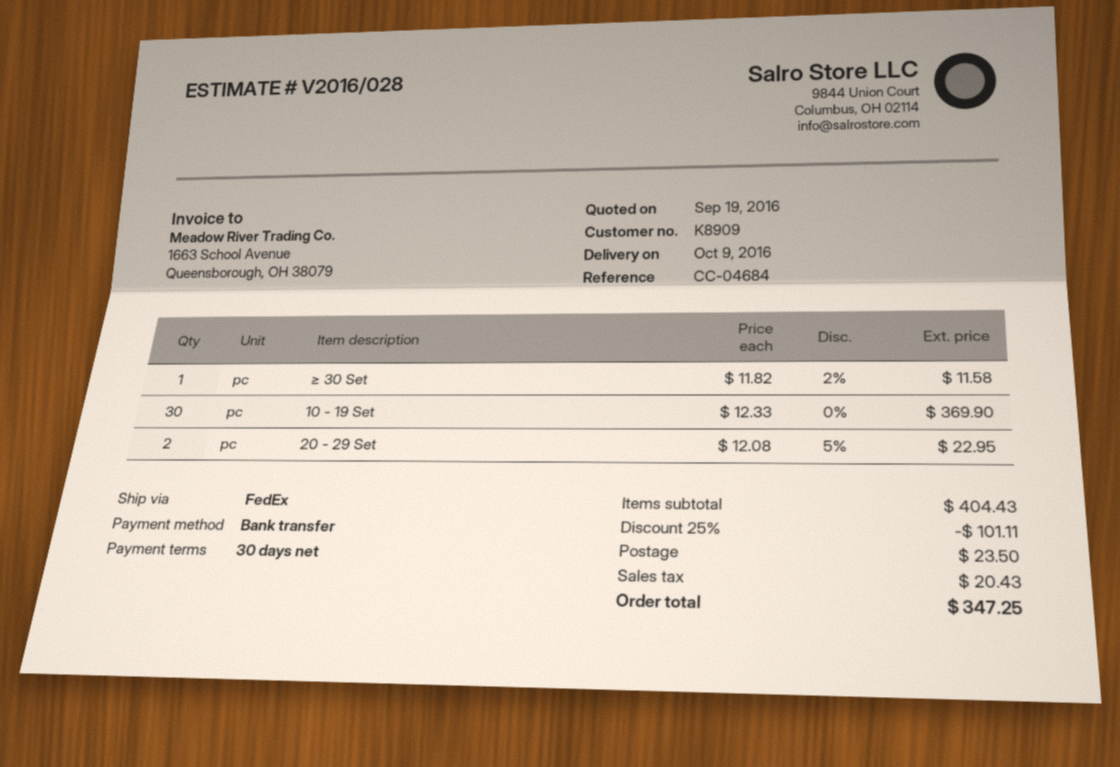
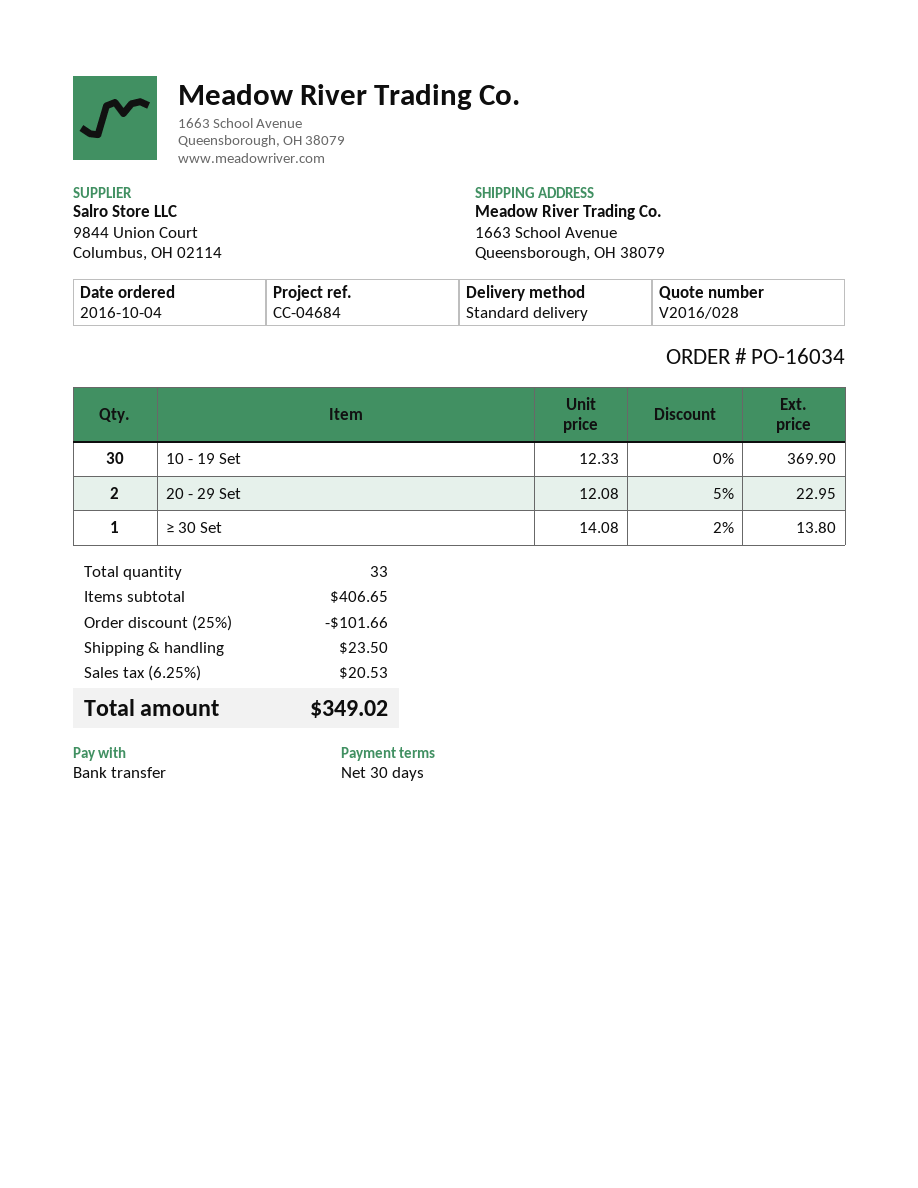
shipping method: FedEx -> standard
≥ 30 Set: 1 x 11.82 - 2% = 11.58 -> 1 x 14.08 - 2% = 13.80
subtotal: 404.43 -> 406.65
discount: 25% = 101.11 -> 25% = 101.66
tax: 20.43 -> 20.53
total: 347.25 -> 349.02

